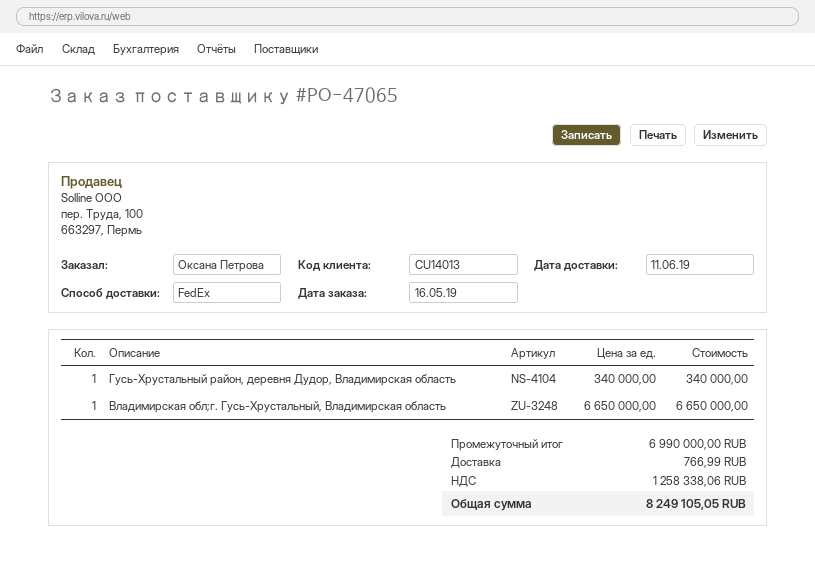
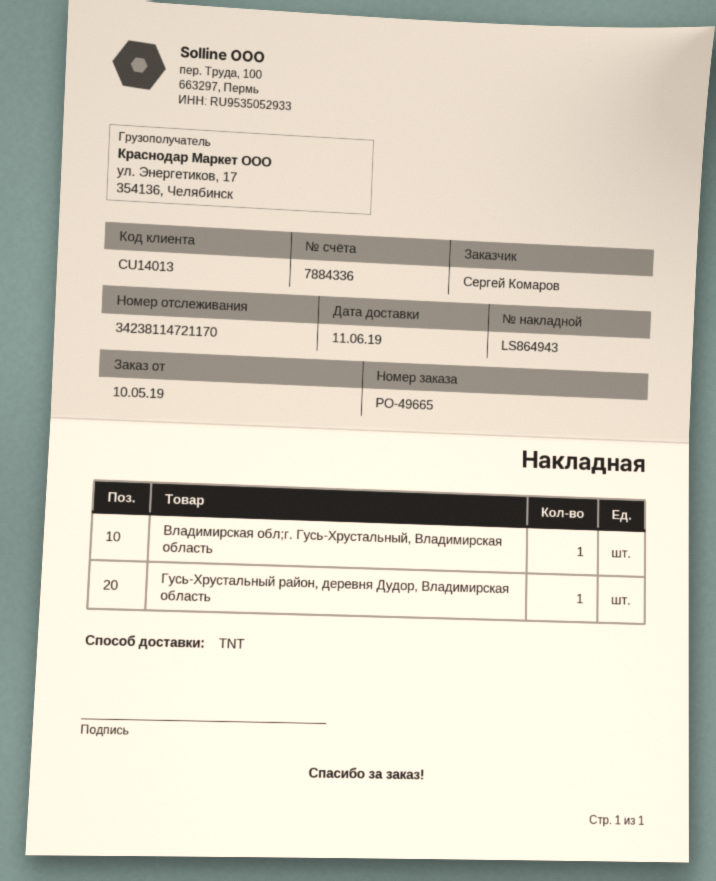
order number: PO-47065 -> PO-49665
order date: 2019-05-16 -> 2019-05-10
ordered by: Оксана Петрова -> Сергей Комаров
shipping method: FedEx -> TNT

